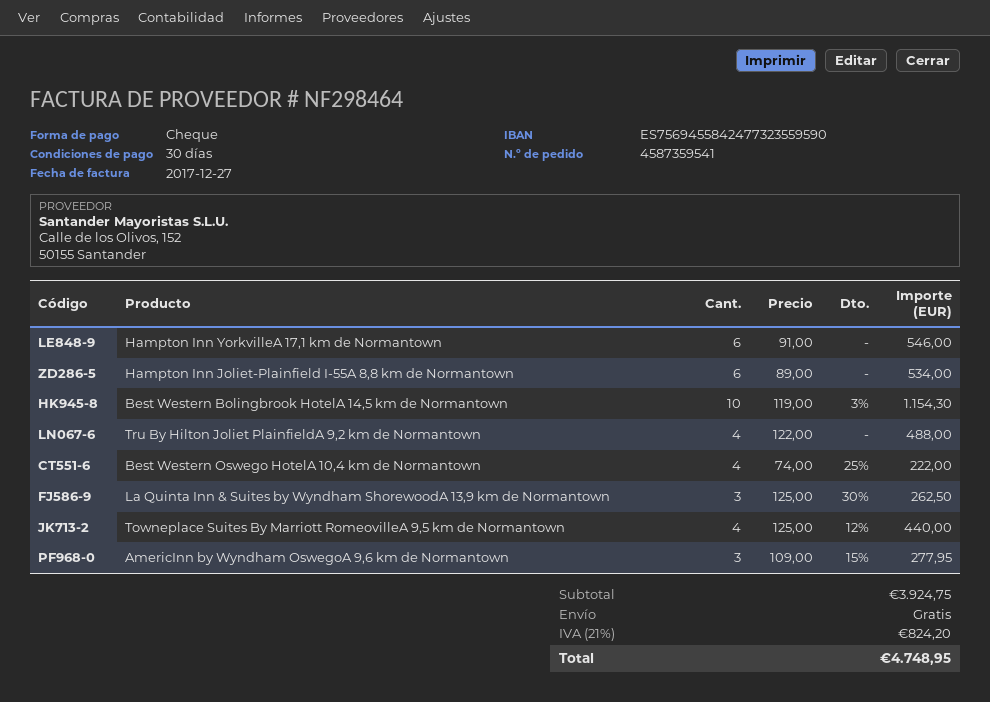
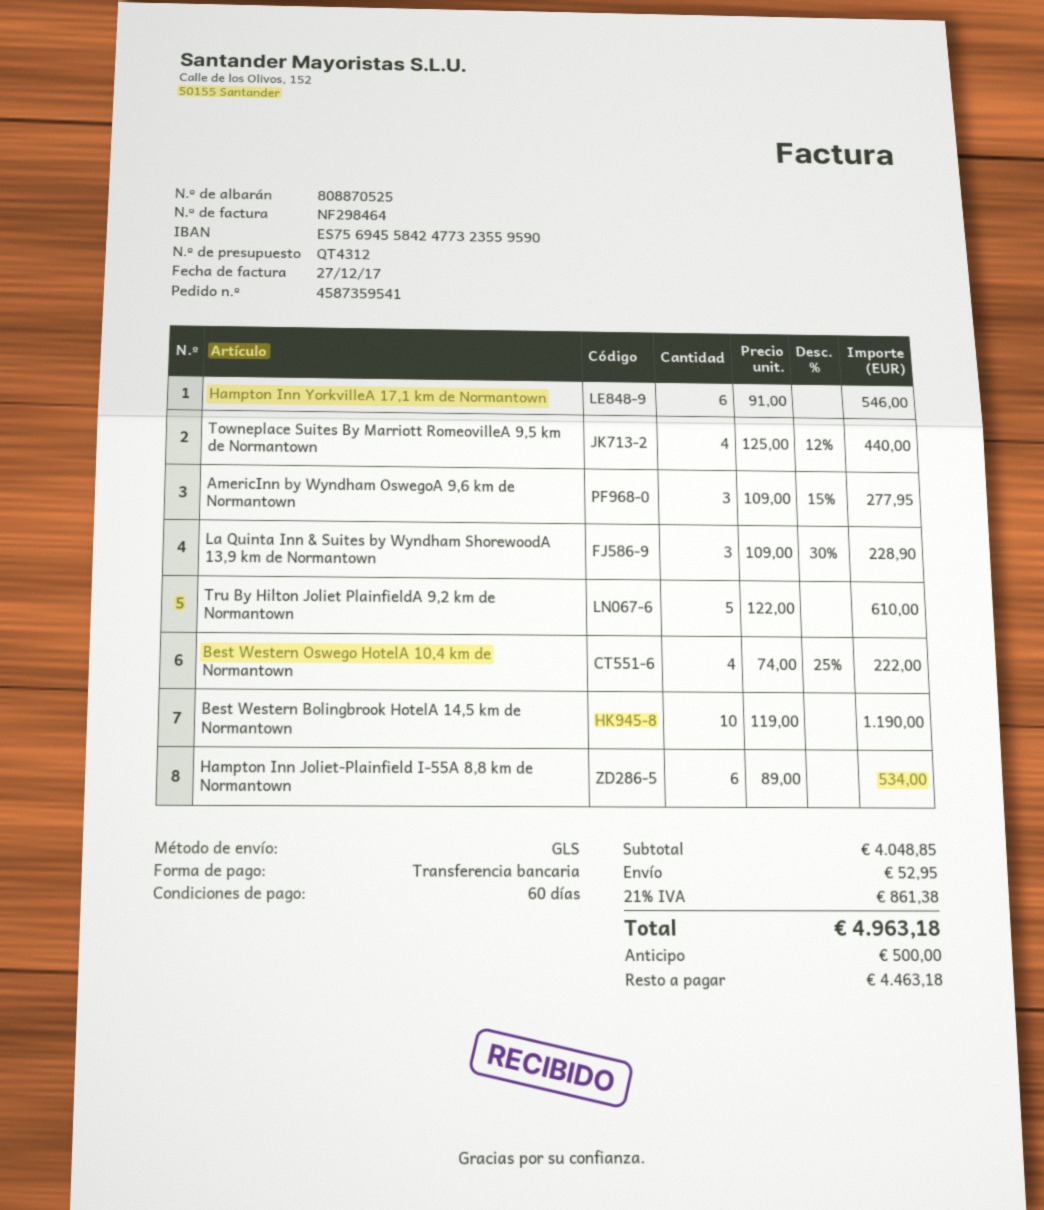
payment terms: 30 days -> 60 days
payment method: cheque -> bank transfer
Best Western Bolingbrook HotelA 14,5 km de Normantown: 10 x 119.00 - 3% = 1154.30 -> 10 x 119.00 = 1190.00
Tru By Hilton Joliet PlainfieldA 9,2 km de Normantown: 4 x 122.00 = 488.00 -> 5 x 122.00 = 610.00
La Quinta Inn & Suites by Wyndham ShorewoodA 13,9 km de Normantown: 3 x 125.00 - 30% = 262.50 -> 3 x 109.00 - 30% = 228.90
subtotal: 3924.75 -> 4048.85
shipping: 0.00 -> 52.95
tax: 21% = 824.20 -> 21% = 861.38
total: 4748.95 -> 4963.18

